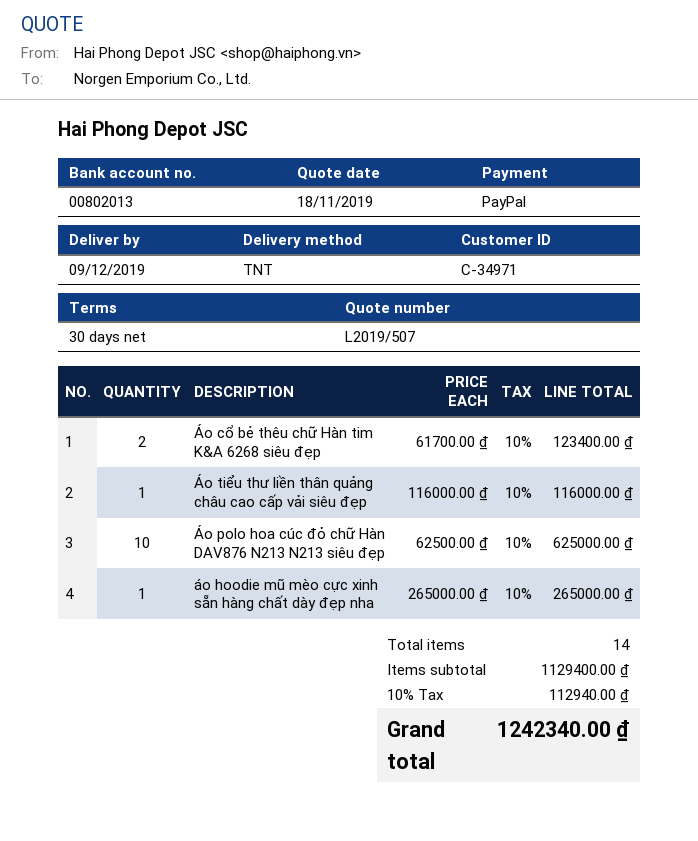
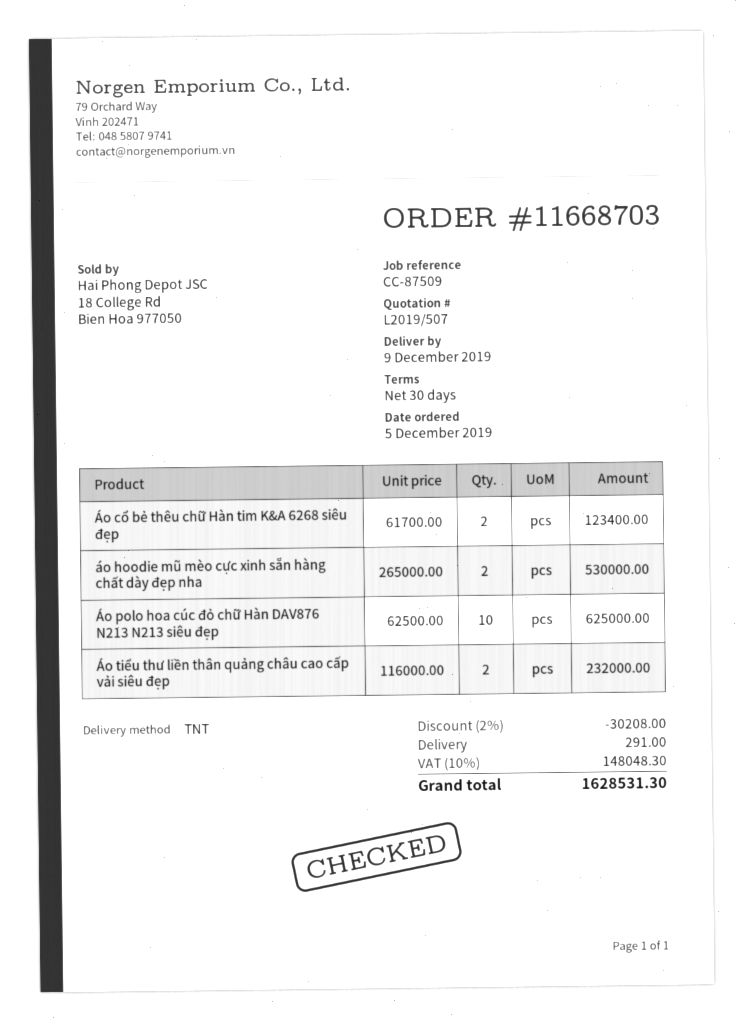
Áo tiểu thư liền thân quảng châu cao cấp vải siêu đẹp: 1 x 116000.00 = 116000.00 -> 2 x 116000.00 = 232000.00
áo hoodie mũ mèo cực xinh sẵn hàng chất dày đẹp nha: 1 x 265000.00 = 265000.00 -> 2 x 265000.00 = 530000.00
discount: none -> 2% = 30208.00
shipping: none -> 291.00
tax: 10% = 112940.00 -> 10% = 148048.30
total: 1242340.00 -> 1628531.30

